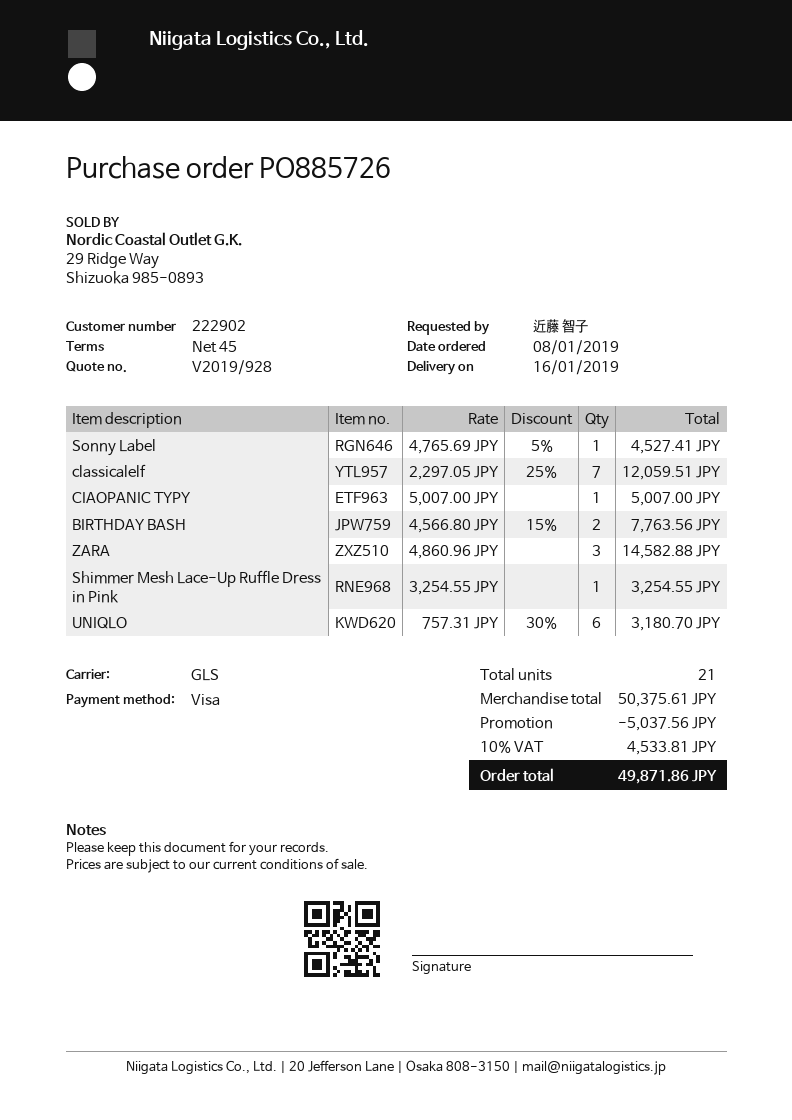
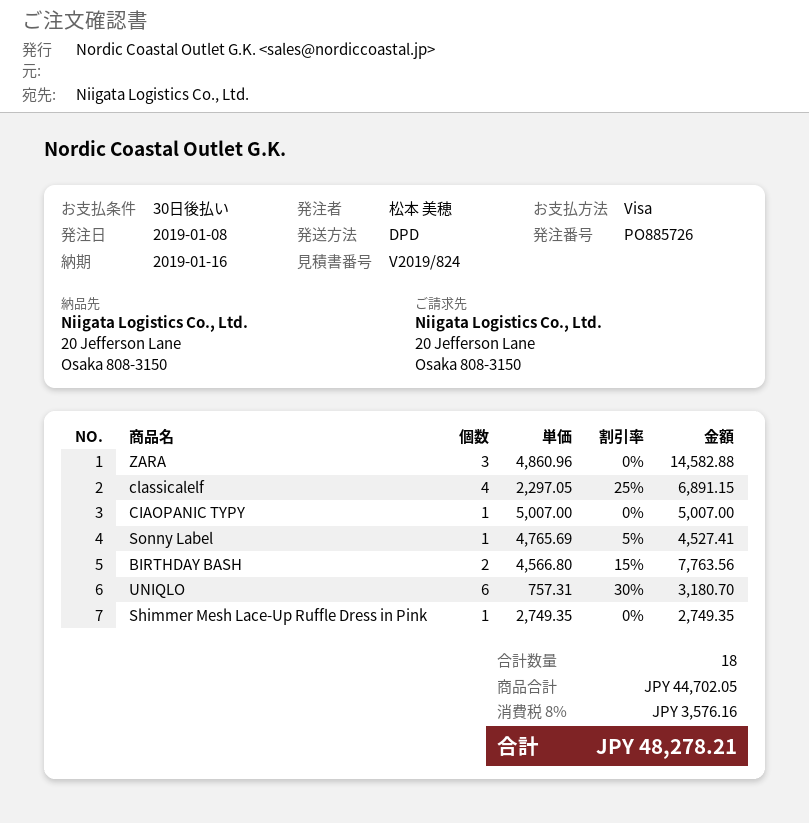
quote number: V2019/928 -> V2019/824
payment terms: 45 days -> 30 days
ordered by: 近藤 智子 -> 松本 美穂
shipping method: GLS -> DPD
classicalelf: 7 x 2297.05 - 25% = 12059.51 -> 4 x 2297.05 - 25% = 6891.15
Shimmer Mesh Lace-Up Ruffle Dress in Pink: 1 x 3254.55 = 3254.55 -> 1 x 2749.35 = 2749.35
total quantity: 21 -> 18
subtotal: 50375.61 -> 44702.05
discount: 5037.56 -> none
tax: 10% = 4533.81 -> 8% = 3576.16
total: 49871.86 -> 48278.21

